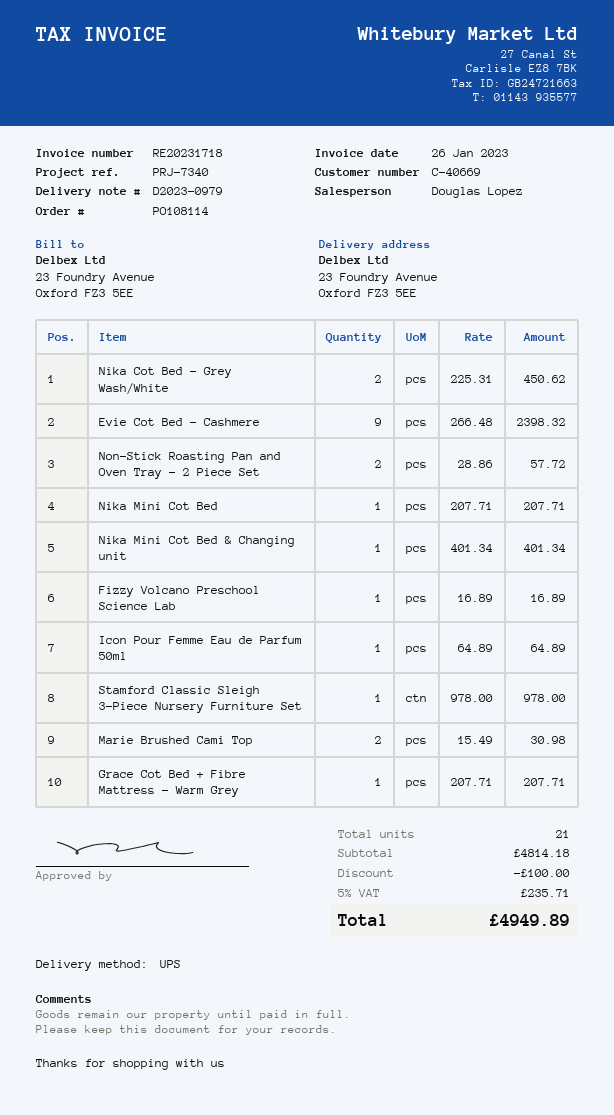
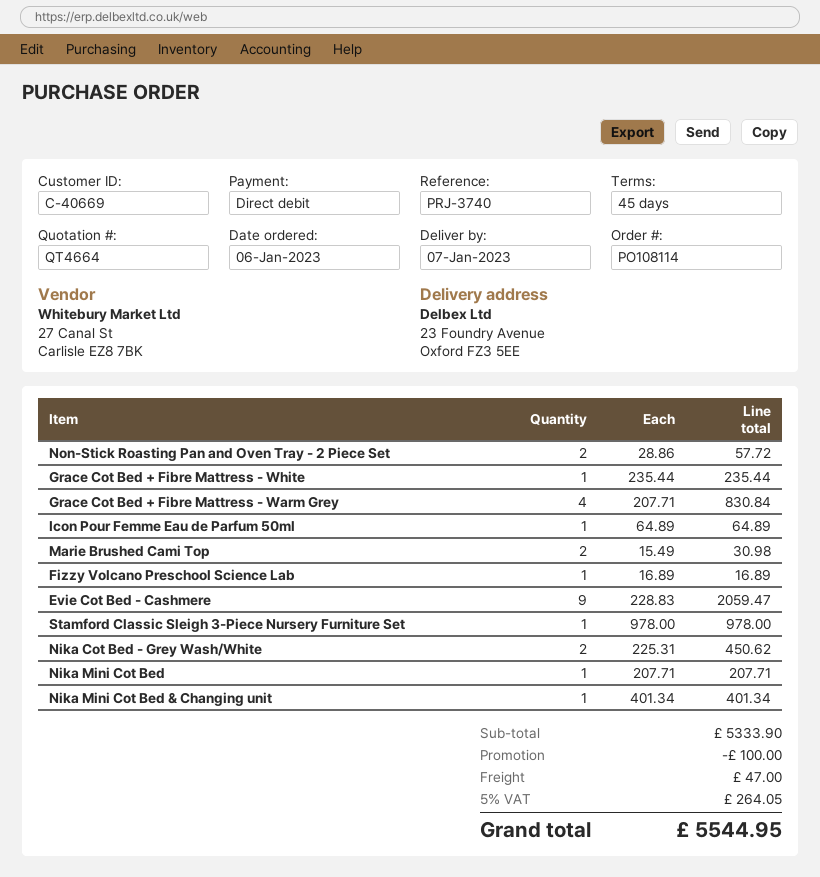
reference: PRJ-7340 -> PRJ-3740
Evie Cot Bed - Cashmere: 9 x 266.48 = 2398.32 -> 9 x 228.83 = 2059.47
Grace Cot Bed + Fibre Mattress - Warm Grey: 1 x 207.71 = 207.71 -> 4 x 207.71 = 830.84
Grace Cot Bed + Fibre Mattress - White: none -> 1 x 235.44 = 235.44
subtotal: 4814.18 -> 5333.90
shipping: none -> 47.00
tax: 5% = 235.71 -> 5% = 264.05
total: 4949.89 -> 5544.95

